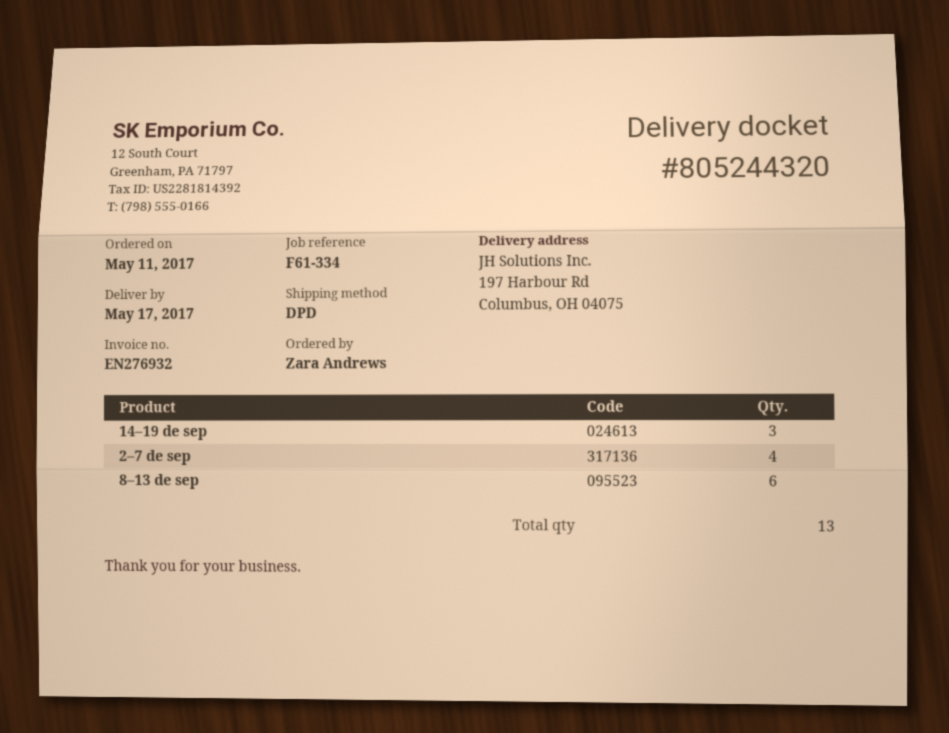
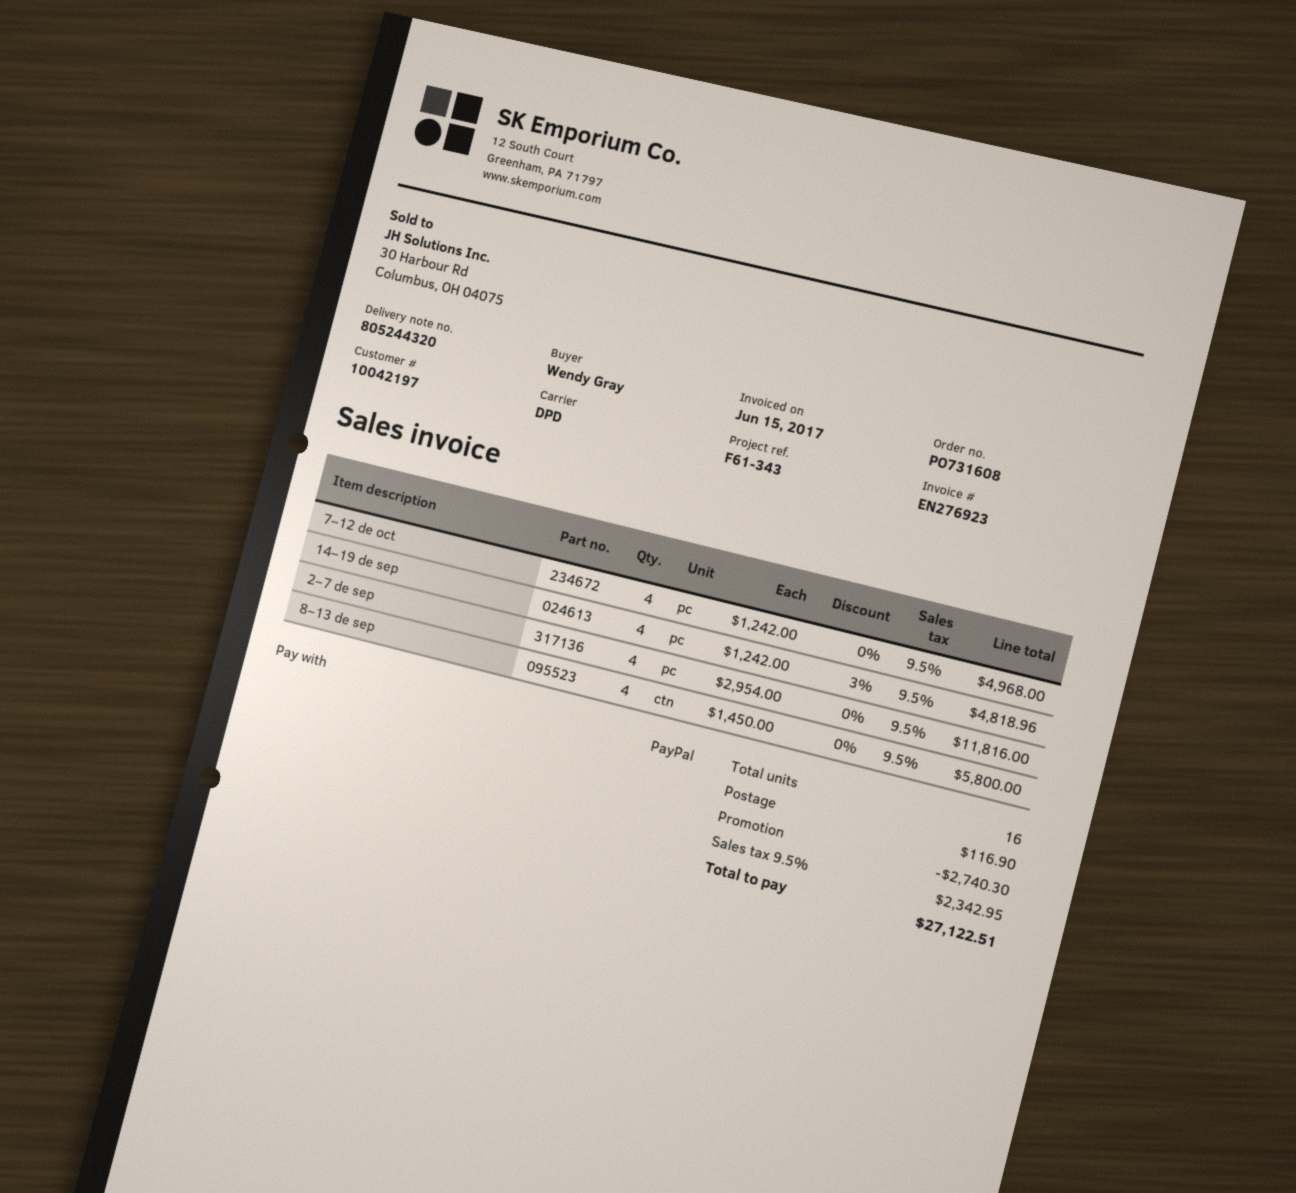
invoice number: EN276932 -> EN276923
reference: F61-334 -> F61-343
ordered by: Zara Andrews -> Wendy Gray
14–19 de sep: 3 -> 4
8–13 de sep: 6 -> 4
7–12 de oct: none -> 4
total quantity: 13 -> 16

